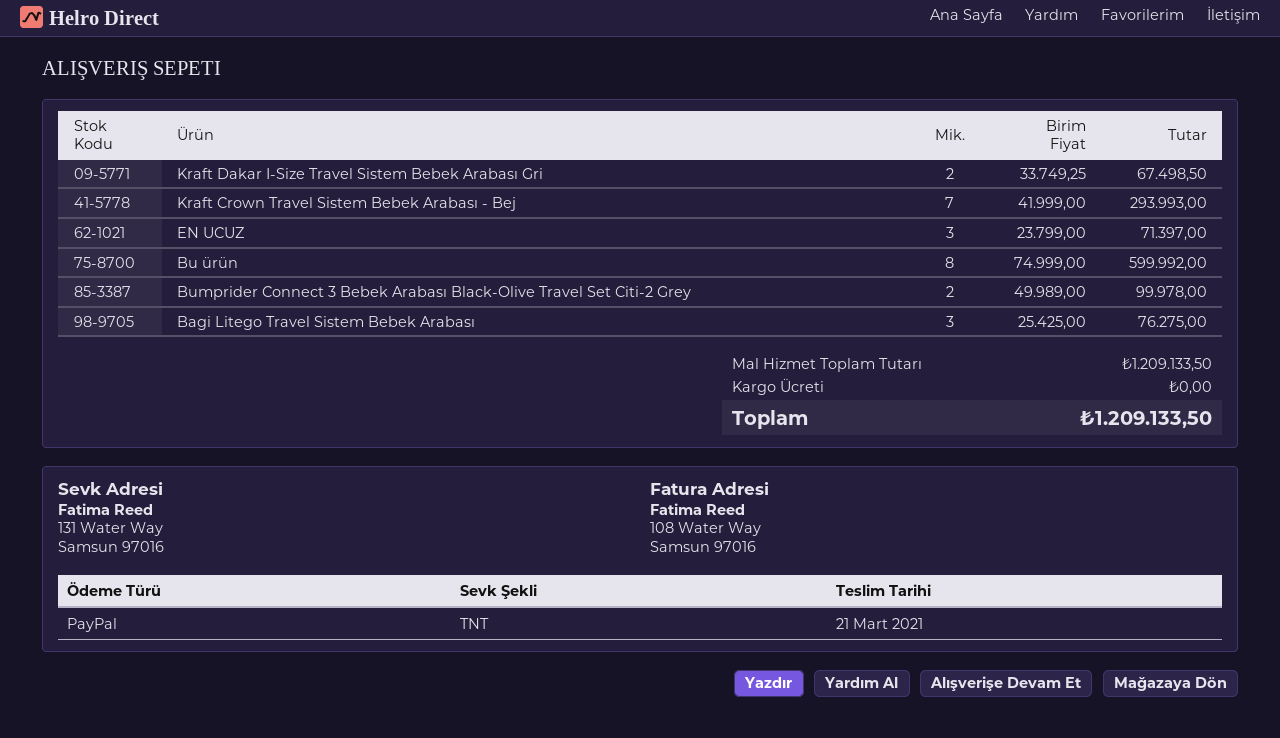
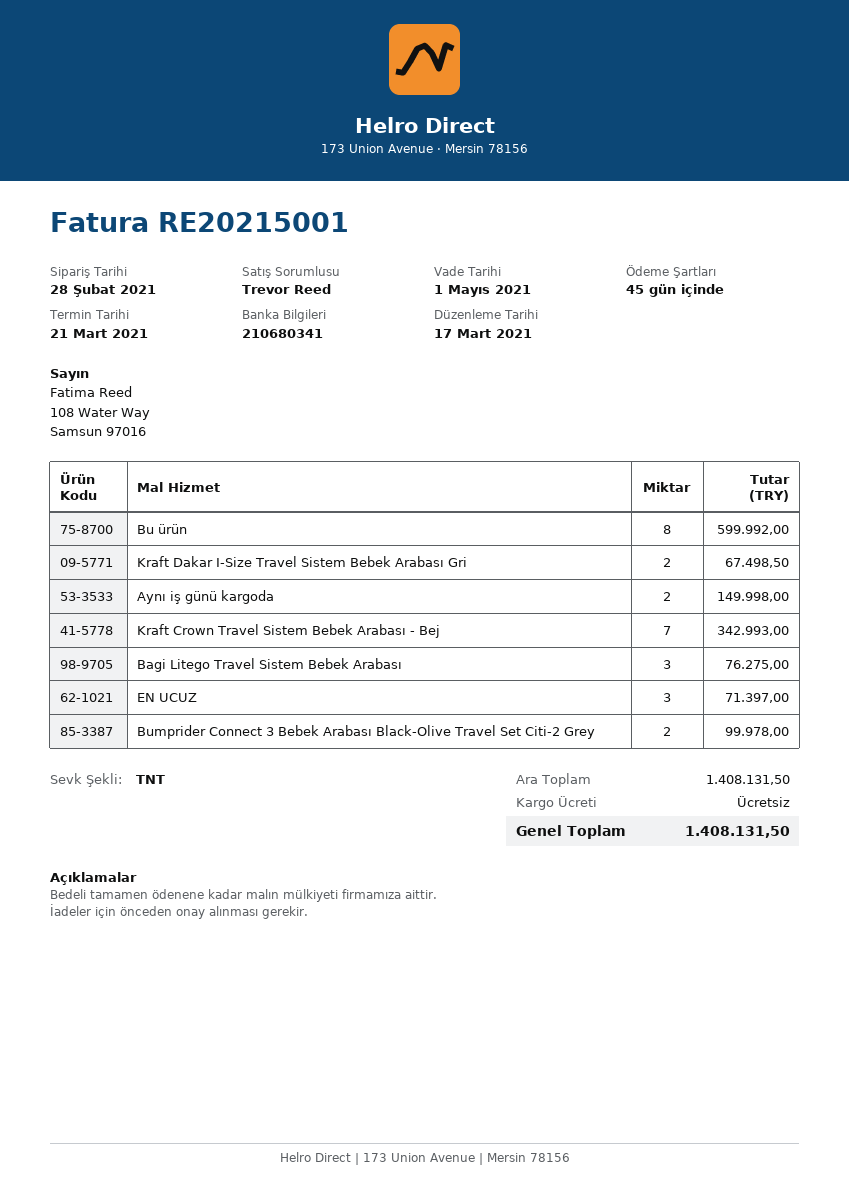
Kraft Crown Travel Sistem Bebek Arabası - Bej: 7 for 293993.00 -> 7 for 342993.00
Aynı iş günü kargoda: none -> 2 for 149998.00
subtotal: 1209133.50 -> 1408131.50
total: 1209133.50 -> 1408131.50

